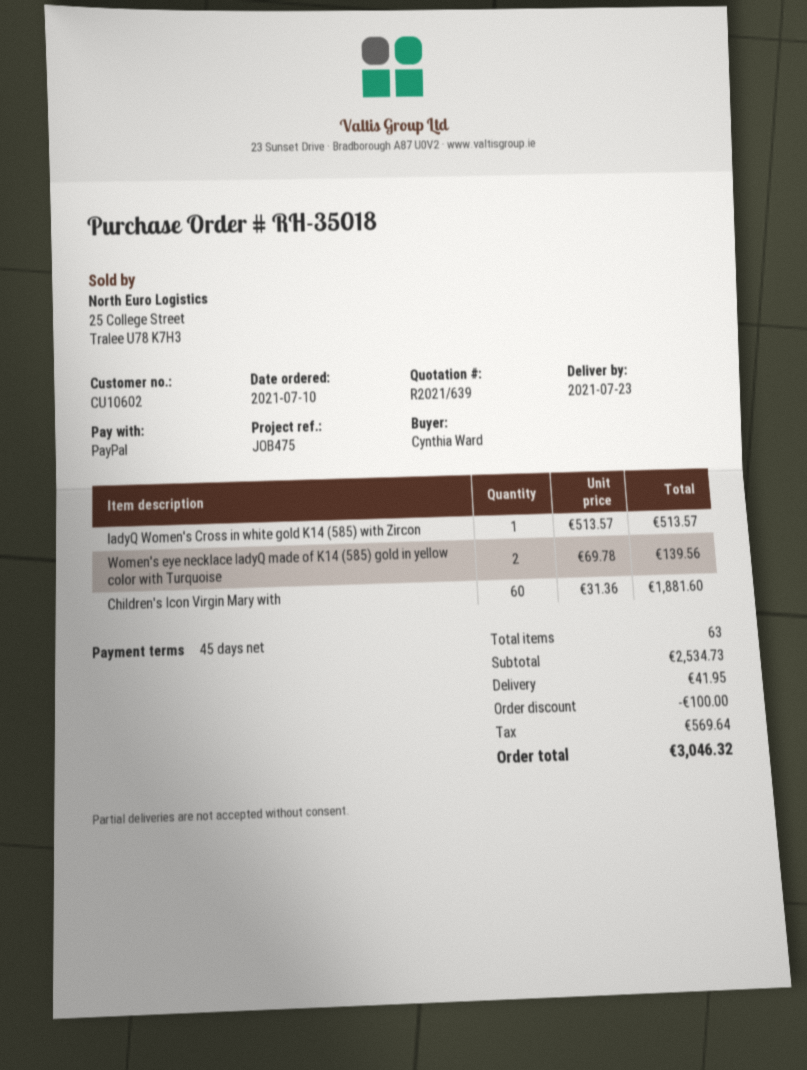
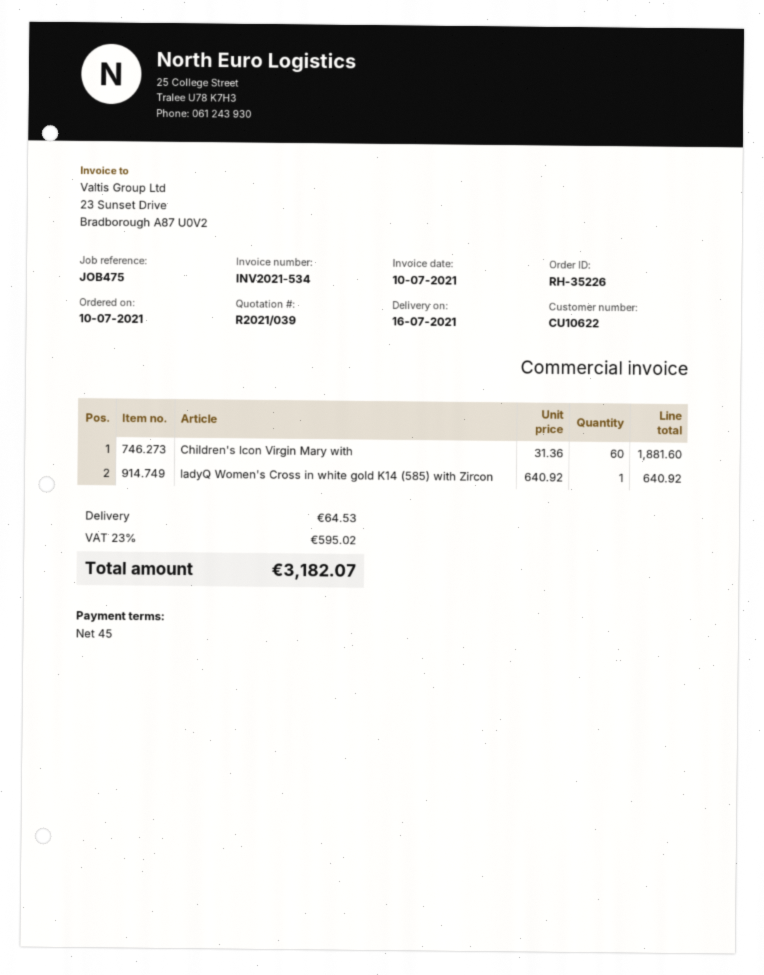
quote number: R2021/639 -> R2021/039
order number: RH-35018 -> RH-35226
delivery date: 2021-07-23 -> 2021-07-16
customer number: CU10602 -> CU10622
ladyQ Women's Cross in white gold K14 (585) with Zircon: 1 x 513.57 = 513.57 -> 1 x 640.92 = 640.92
Women's eye necklace ladyQ made of K14 (585) gold in yellow color with Turquoise: 2 x 69.78 = 139.56 -> none
discount: 100.00 -> none
shipping: 41.95 -> 64.53
tax: 569.64 -> 595.02
total: 3046.32 -> 3182.07

